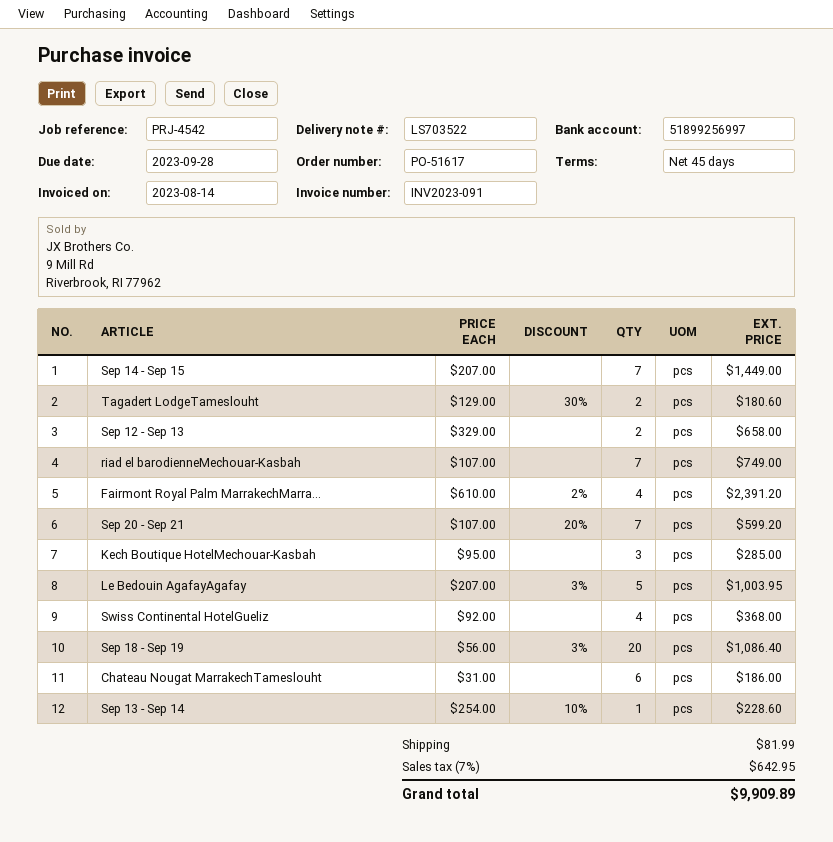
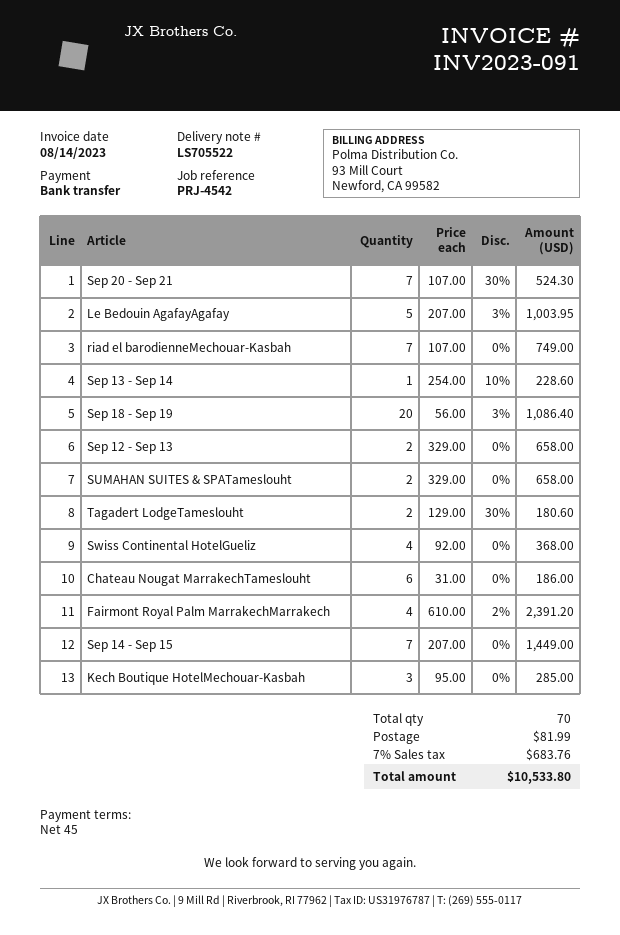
delivery note number: LS703522 -> LS705522
Sep 20 - Sep 21: 7 x 107.00 - 20% = 599.20 -> 7 x 107.00 - 30% = 524.30
SUMAHAN SUITES & SPATameslouht: none -> 2 x 329.00 = 658.00
tax: 7% = 642.95 -> 7% = 683.76
total: 9909.89 -> 10533.80

